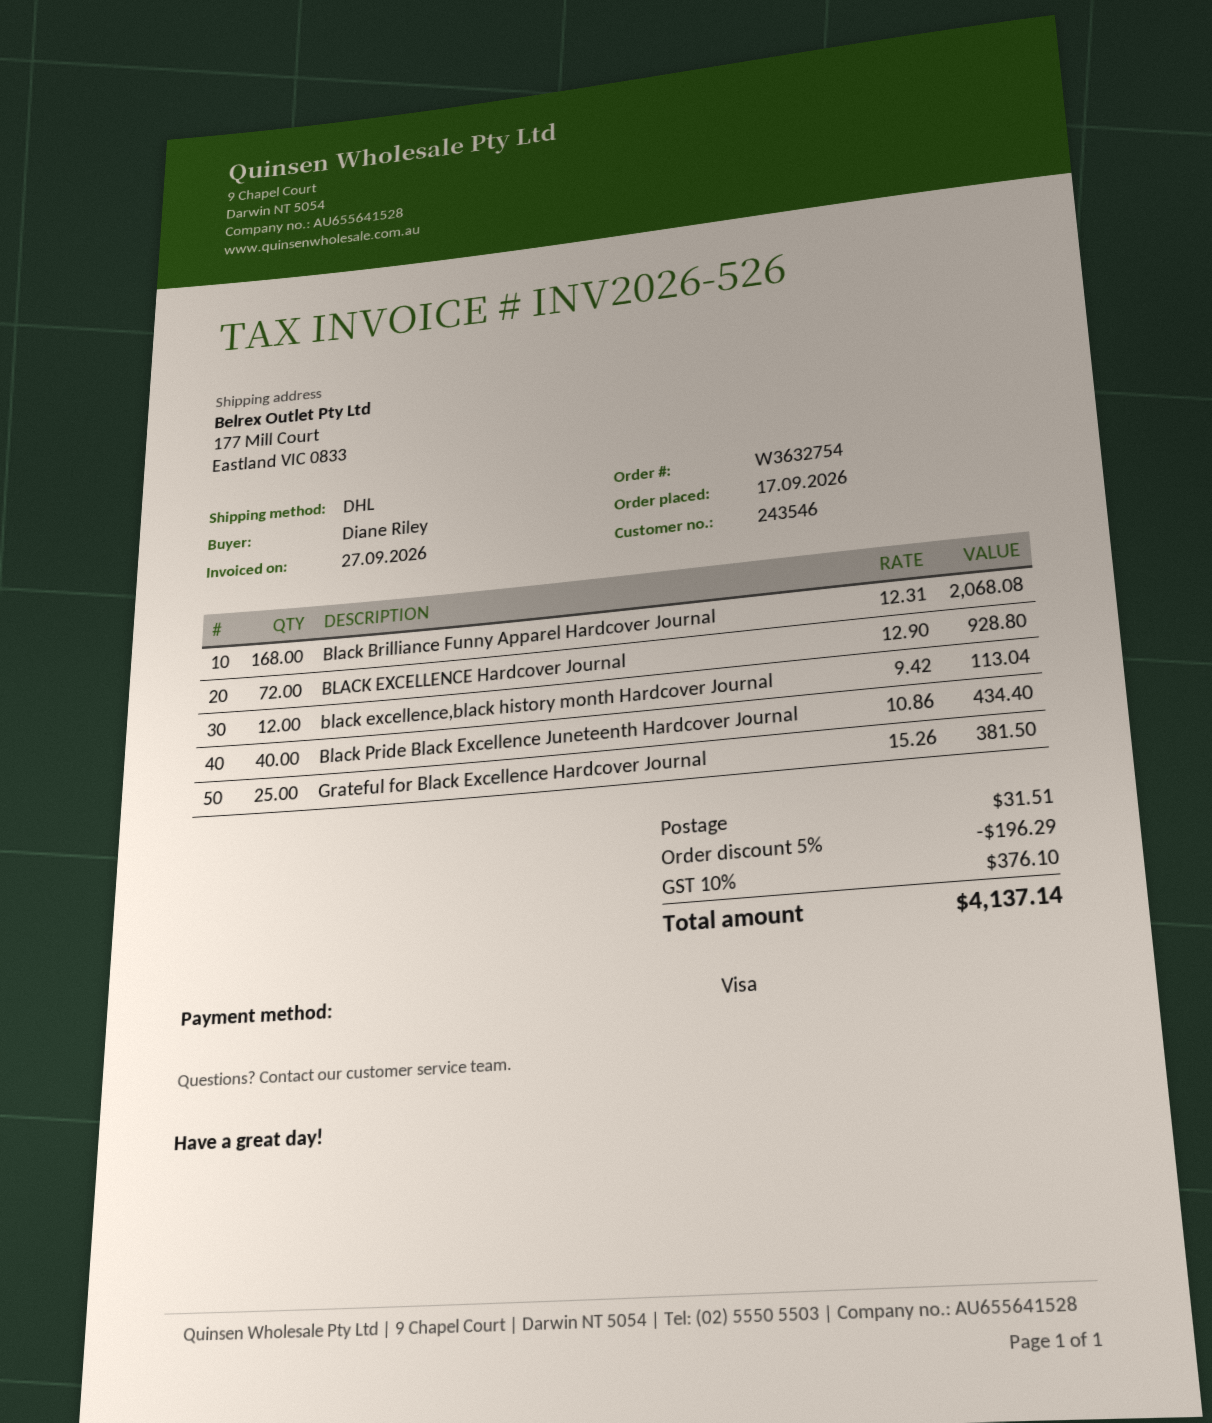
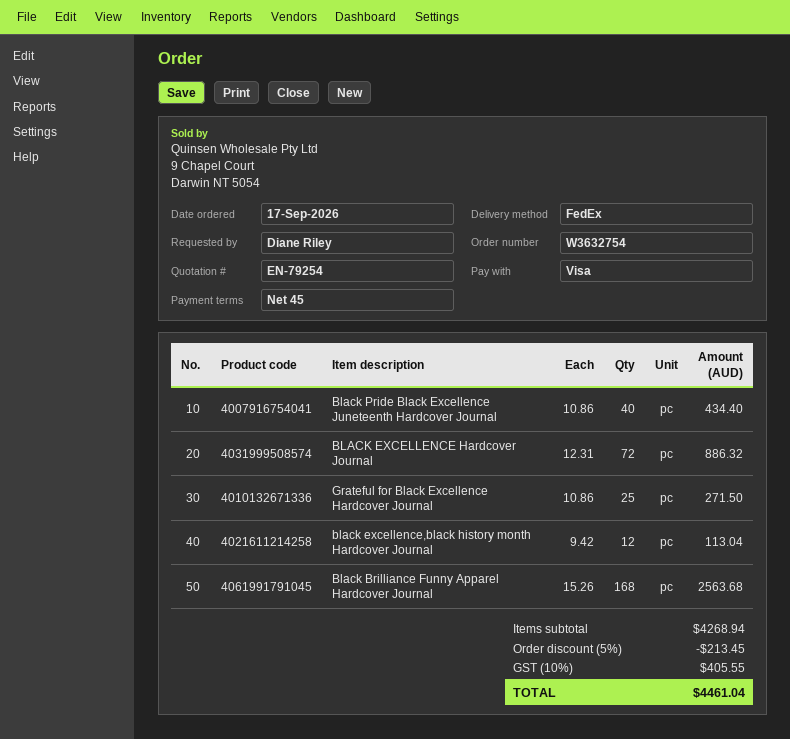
shipping method: DHL -> FedEx
Black Brilliance Funny Apparel Hardcover Journal: 168 x 12.31 = 2068.08 -> 168 x 15.26 = 2563.68
BLACK EXCELLENCE Hardcover Journal: 72 x 12.90 = 928.80 -> 72 x 12.31 = 886.32
Grateful for Black Excellence Hardcover Journal: 25 x 15.26 = 381.50 -> 25 x 10.86 = 271.50
discount: 5% = 196.29 -> 5% = 213.45
shipping: 31.51 -> none
tax: 10% = 376.10 -> 10% = 405.55
total: 4137.14 -> 4461.04

